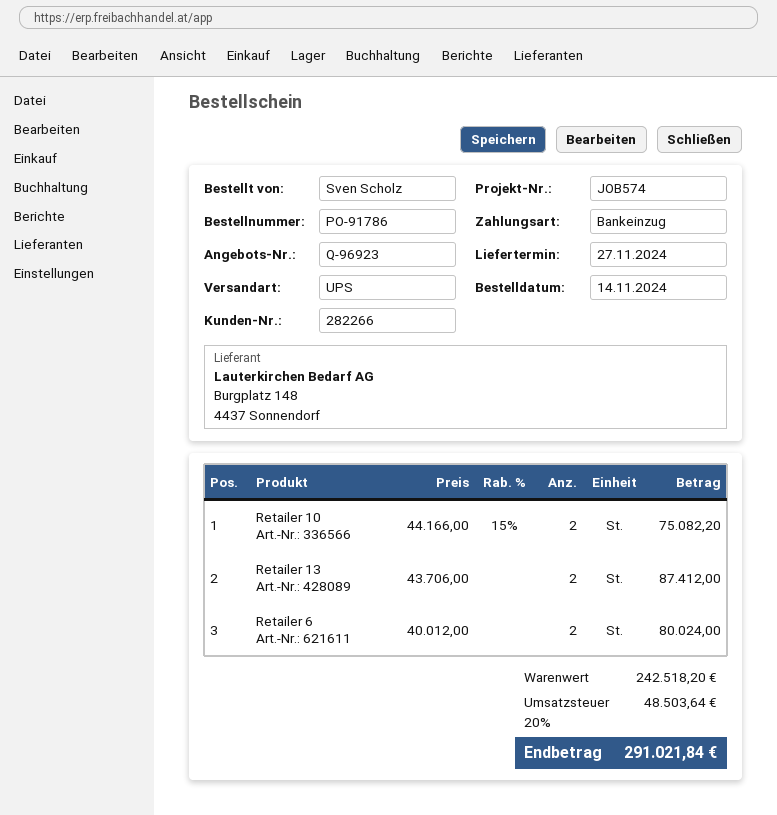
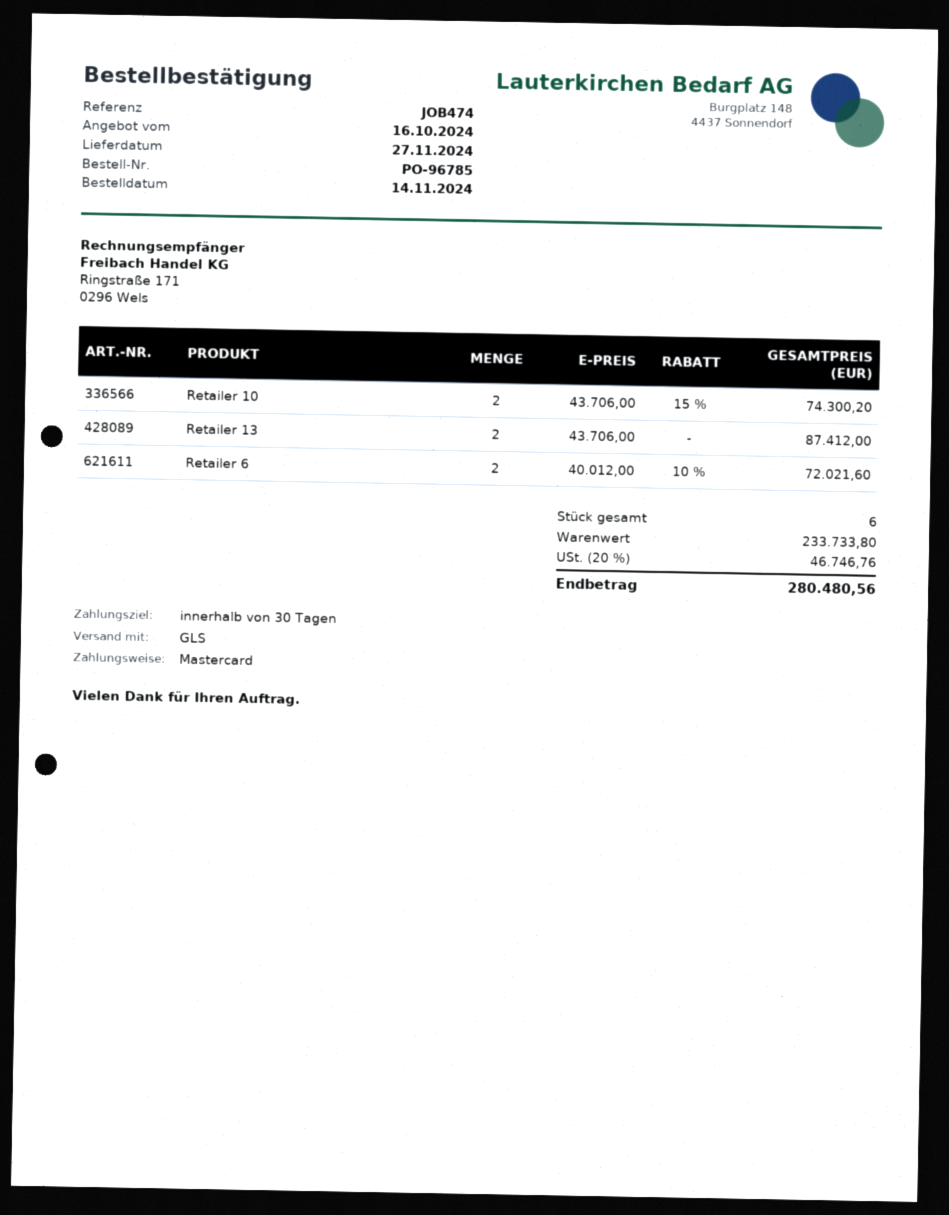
order number: PO-91786 -> PO-96785
reference: JOB574 -> JOB474
payment method: direct debit -> Mastercard
shipping method: UPS -> GLS
Retailer 10: 2 x 44166.00 - 15% = 75082.20 -> 2 x 43706.00 - 15% = 74300.20
Retailer 6: 2 x 40012.00 = 80024.00 -> 2 x 40012.00 - 10% = 72021.60
subtotal: 242518.20 -> 233733.80
tax: 20% = 48503.64 -> 20% = 46746.76
total: 291021.84 -> 280480.56

